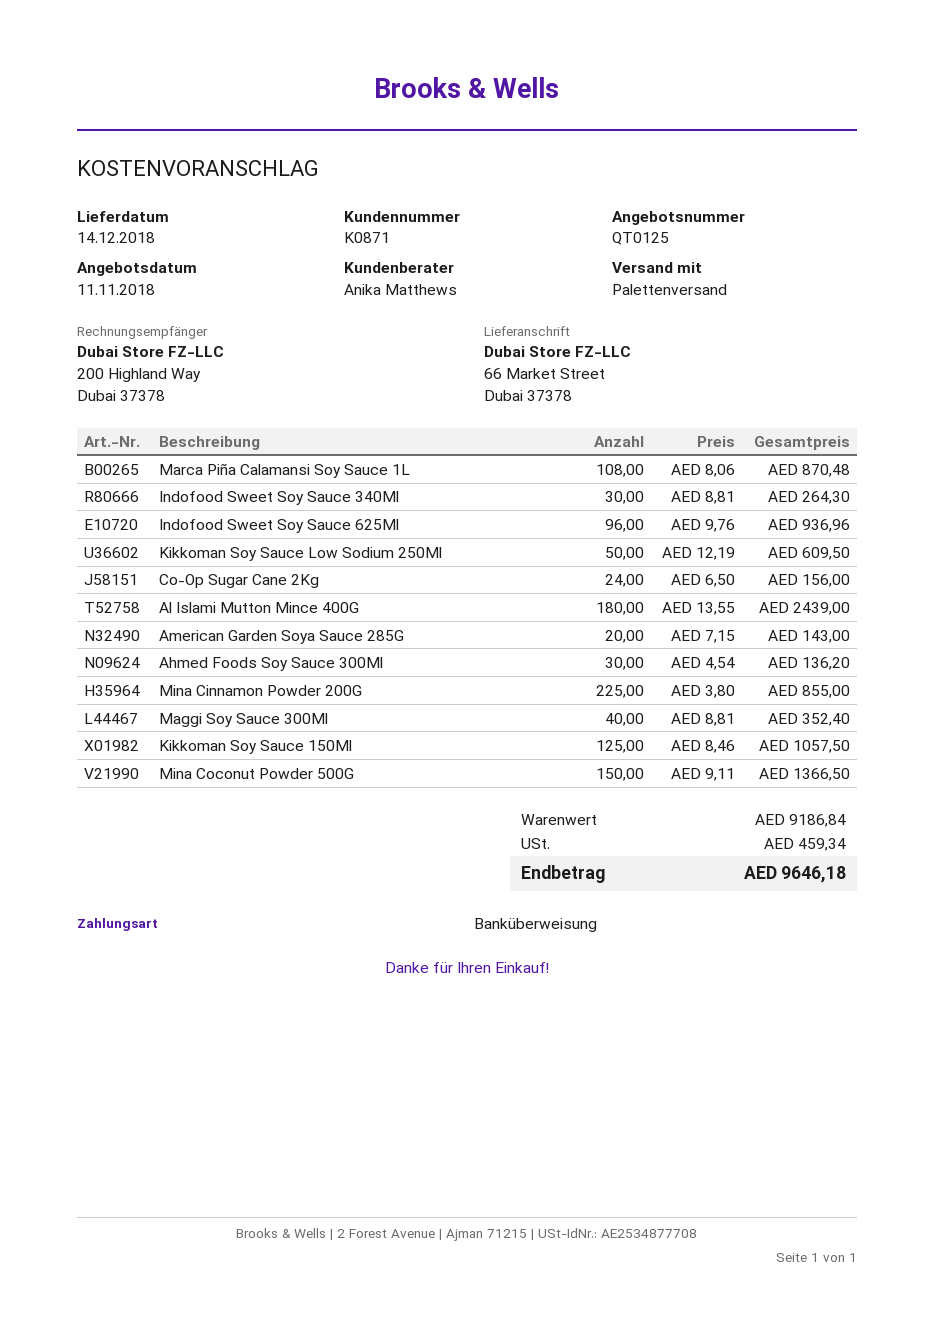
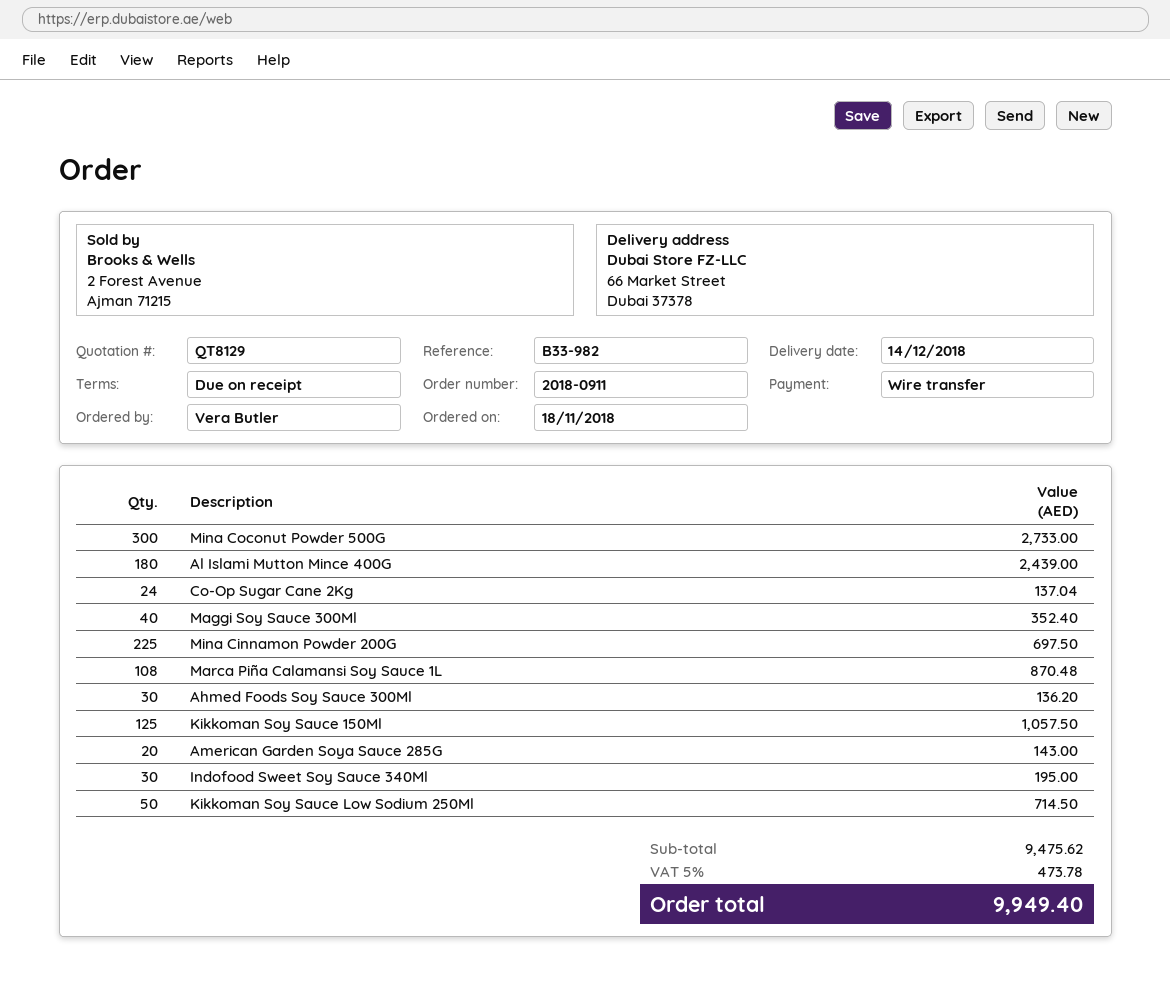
quote number: QT0125 -> QT8129
Indofood Sweet Soy Sauce 340Ml: 30 for 264.30 -> 30 for 195.00
Indofood Sweet Soy Sauce 625Ml: 96 for 936.96 -> none
Kikkoman Soy Sauce Low Sodium 250Ml: 50 for 609.50 -> 50 for 714.50
Co-Op Sugar Cane 2Kg: 24 for 156.00 -> 24 for 137.04
Mina Cinnamon Powder 200G: 225 for 855.00 -> 225 for 697.50
Mina Coconut Powder 500G: 150 for 1366.50 -> 300 for 2733.00
subtotal: 9186.84 -> 9475.62
tax: 459.34 -> 473.78
total: 9646.18 -> 9949.40

